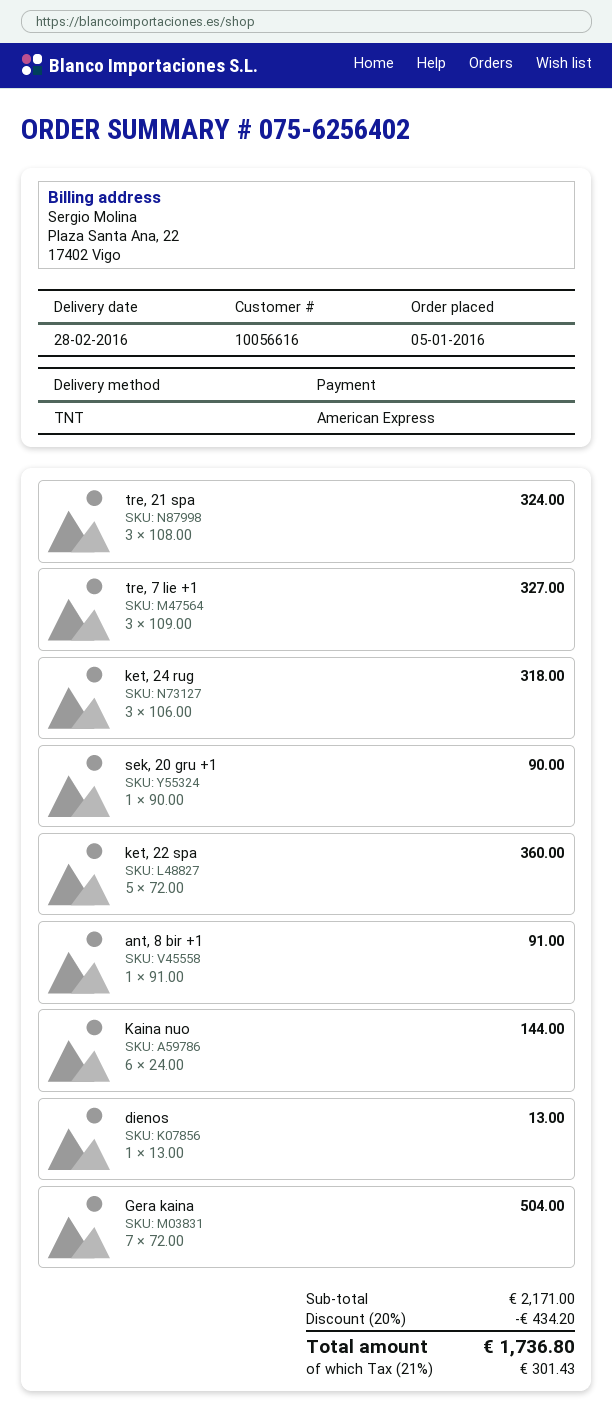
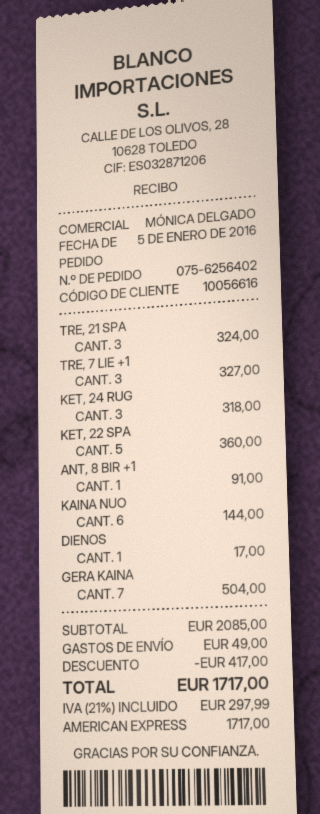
sek, 20 gru +1: 1 for 90.00 -> none
dienos: 1 for 13.00 -> 1 for 17.00
subtotal: 2171.00 -> 2085.00
discount: 434.20 -> 417.00
shipping: none -> 49.00
tax: 21% = 301.43 -> 21% = 297.99
total: 1736.80 -> 1717.00

